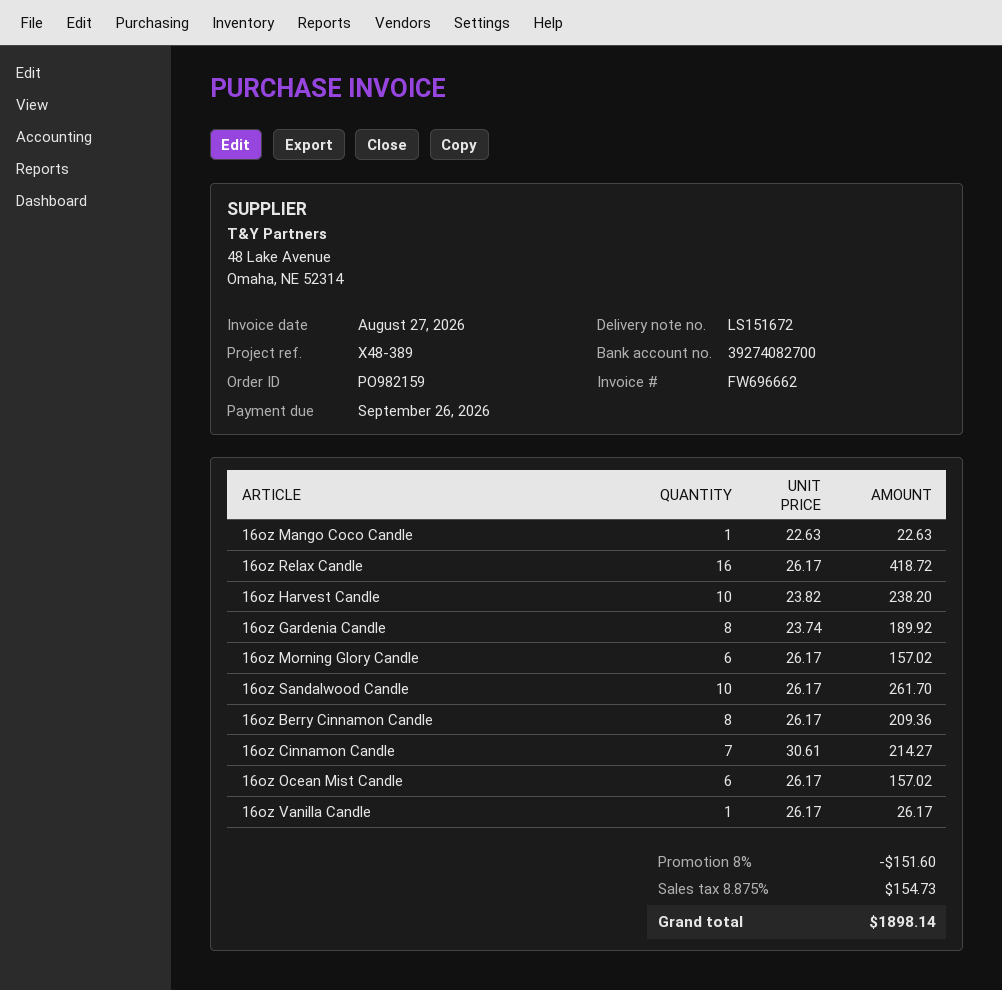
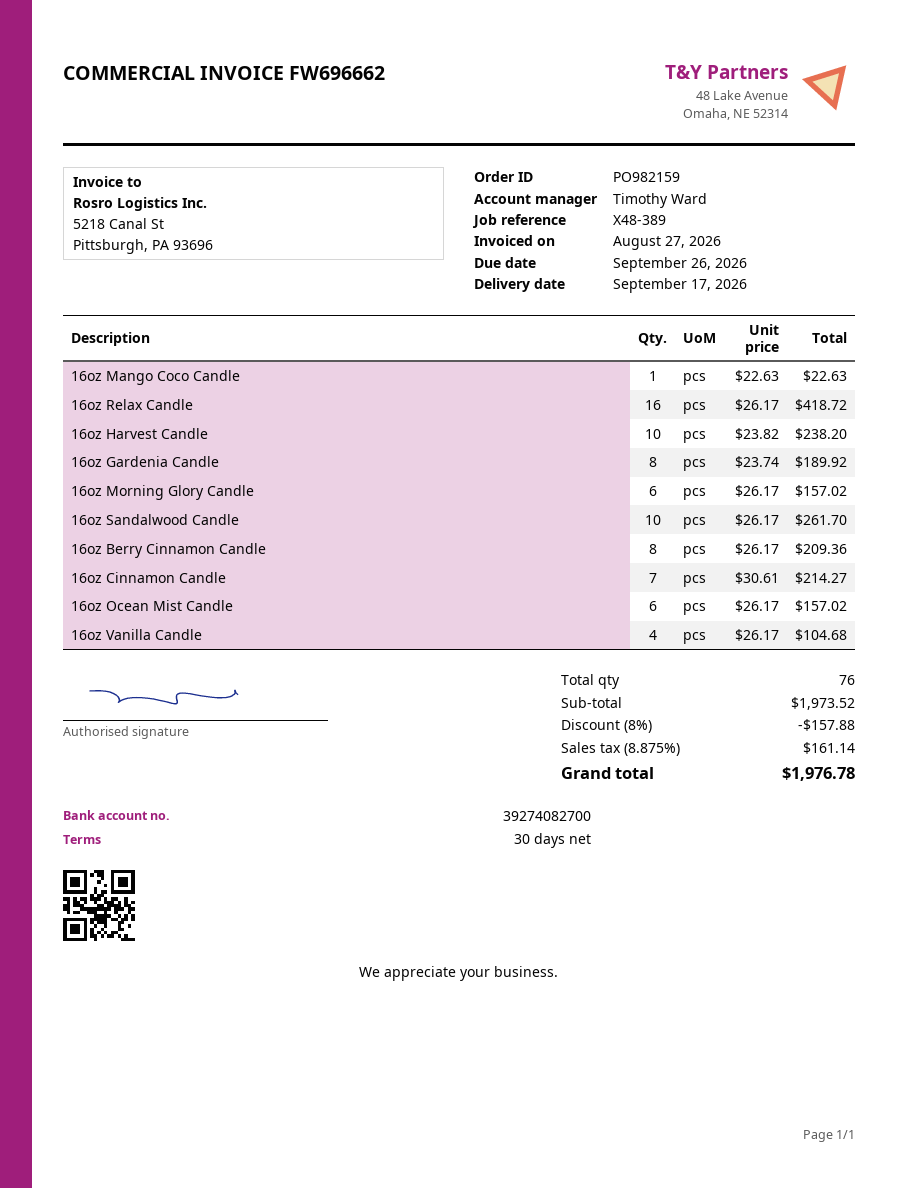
16oz Vanilla Candle: 1 x 26.17 = 26.17 -> 4 x 26.17 = 104.68
discount: 8% = 151.60 -> 8% = 157.88
tax: 8.875% = 154.73 -> 8.875% = 161.14
total: 1898.14 -> 1976.78

